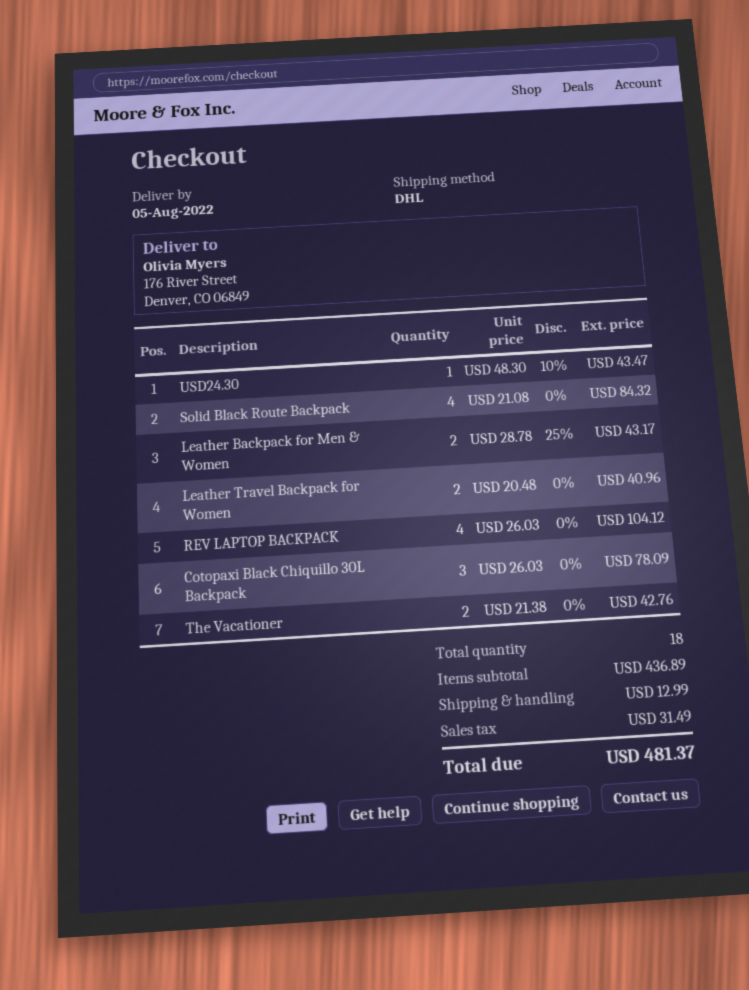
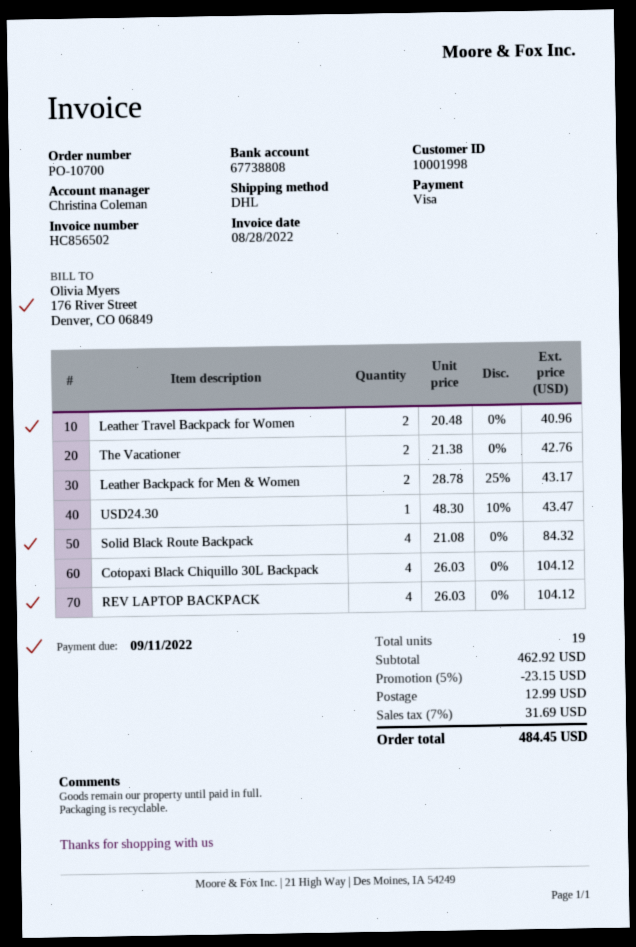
Cotopaxi Black Chiquillo 30L Backpack: 3 x 26.03 = 78.09 -> 4 x 26.03 = 104.12
total quantity: 18 -> 19
subtotal: 436.89 -> 462.92
discount: none -> 5% = 23.15
tax: 31.49 -> 31.69
total: 481.37 -> 484.45

